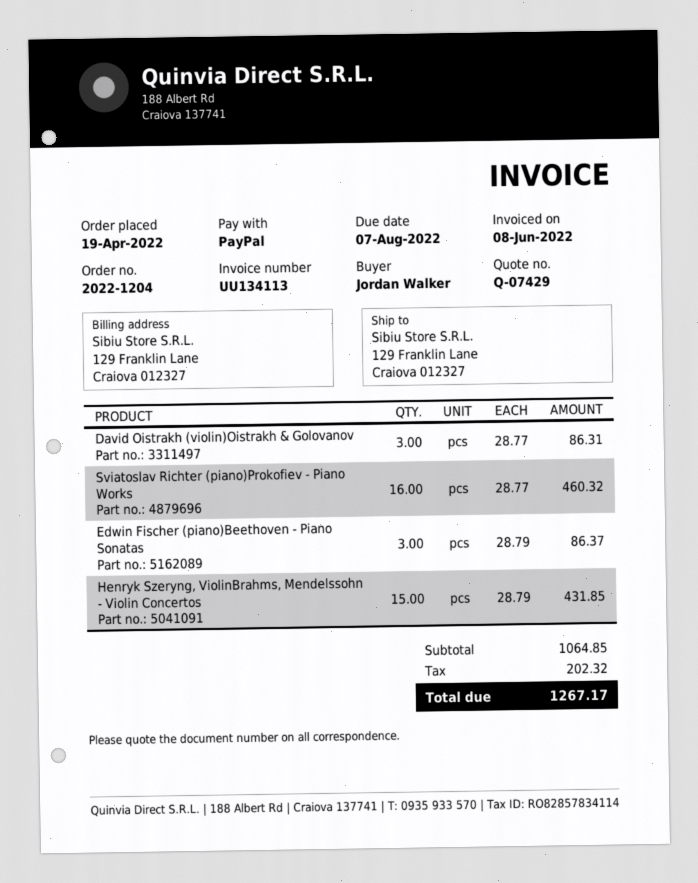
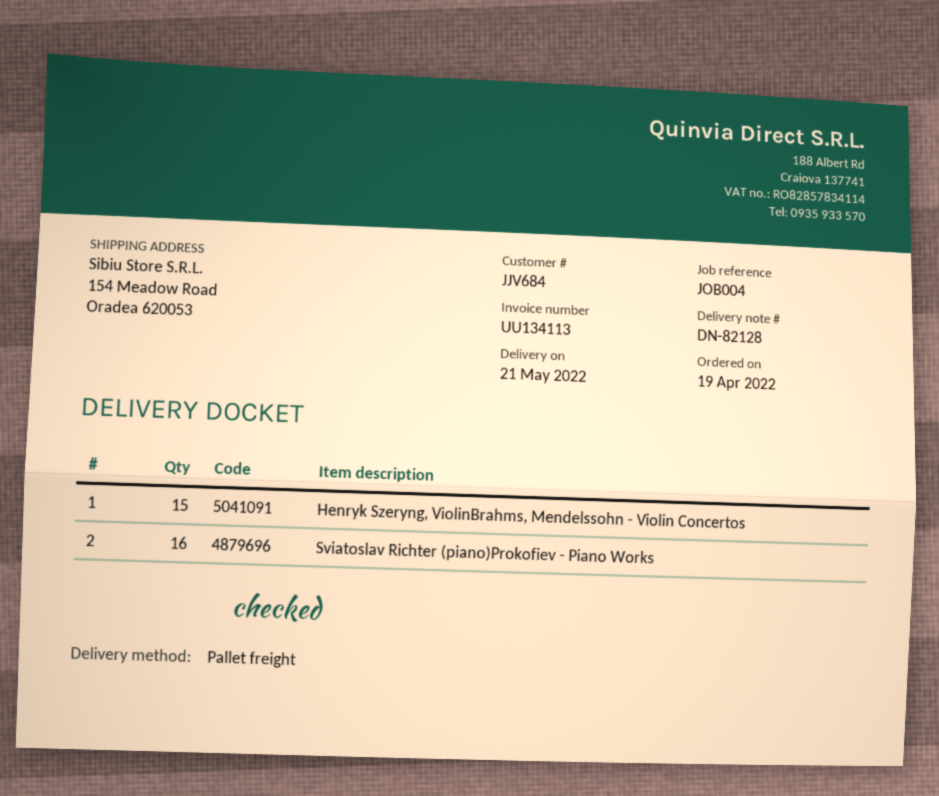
ship to: 129 Franklin Lane, Craiova 012327 -> 154 Meadow Road, Oradea 620053
David Oistrakh (violin)Oistrakh & Golovanov: 3 -> none
Edwin Fischer (piano)Beethoven - Piano Sonatas: 3 -> none

